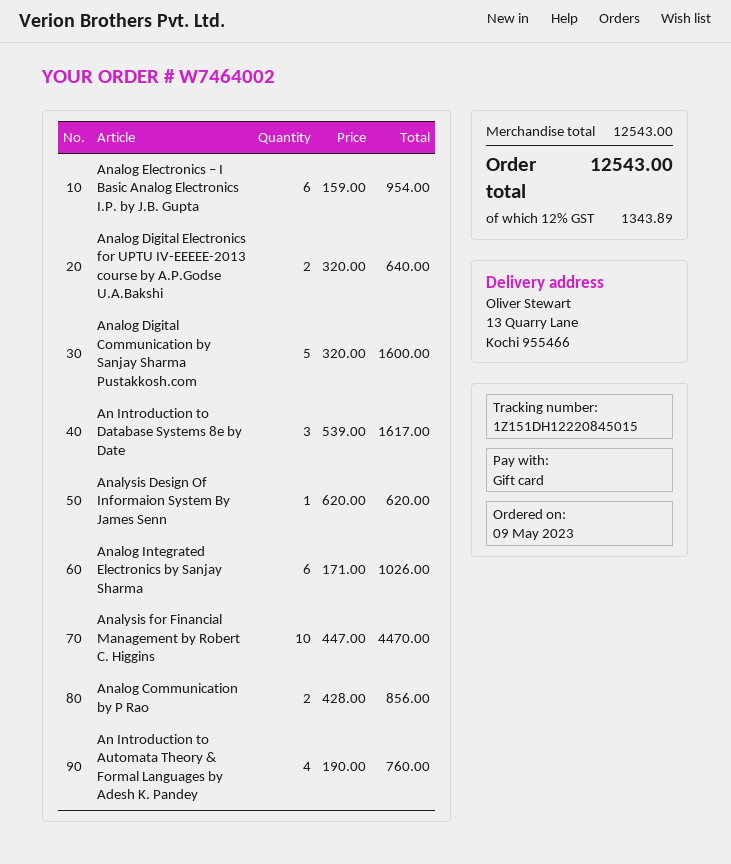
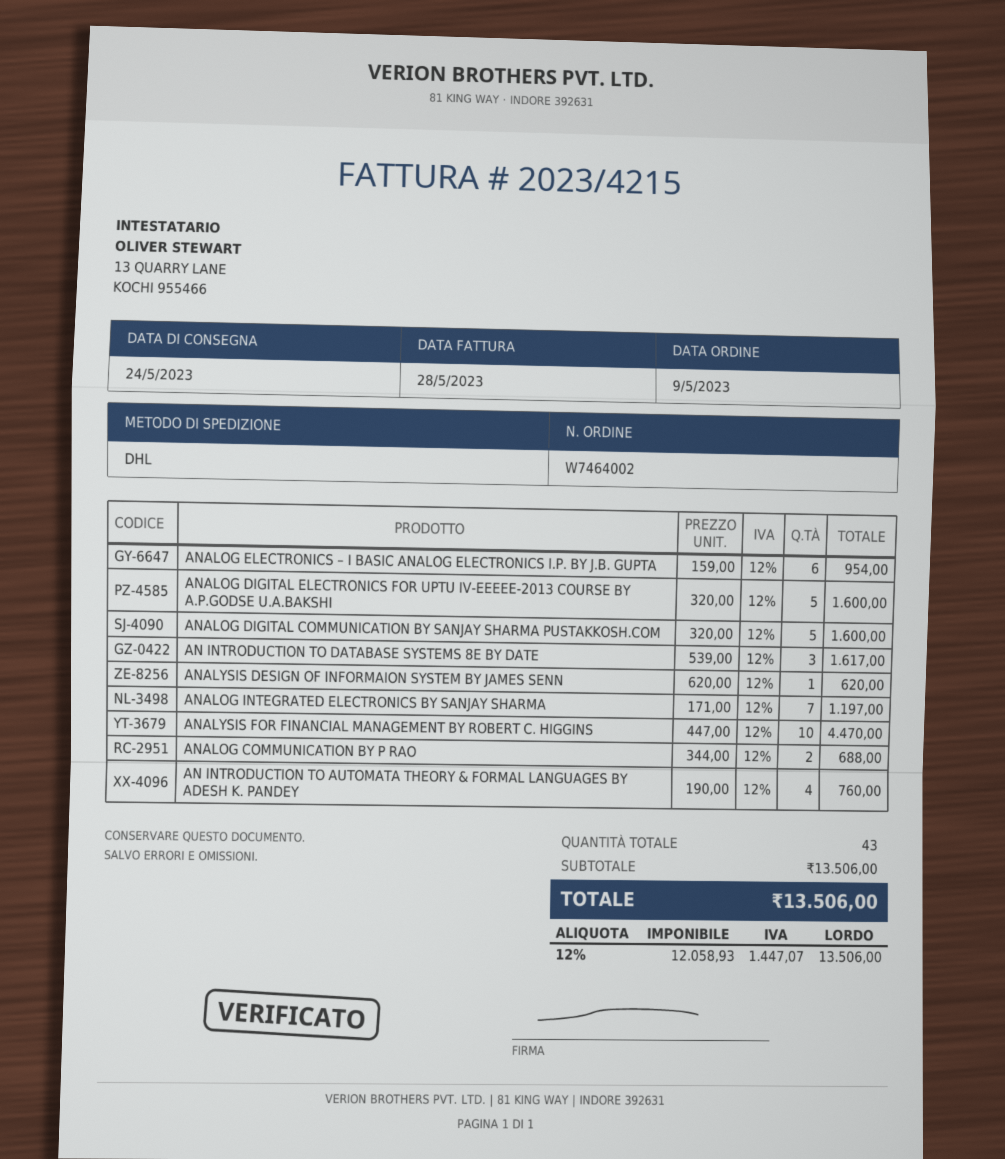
Analog Digital Electronics for UPTU IV-EEEEE-2013 course by A.P.Godse U.A.Bakshi: 2 x 320.00 = 640.00 -> 5 x 320.00 = 1600.00
Analog Integrated Electronics by Sanjay Sharma: 6 x 171.00 = 1026.00 -> 7 x 171.00 = 1197.00
Analog Communication by P Rao: 2 x 428.00 = 856.00 -> 2 x 344.00 = 688.00
subtotal: 12543.00 -> 13506.00
tax: 12% = 1343.89 -> 12% = 1447.07
total: 12543.00 -> 13506.00

